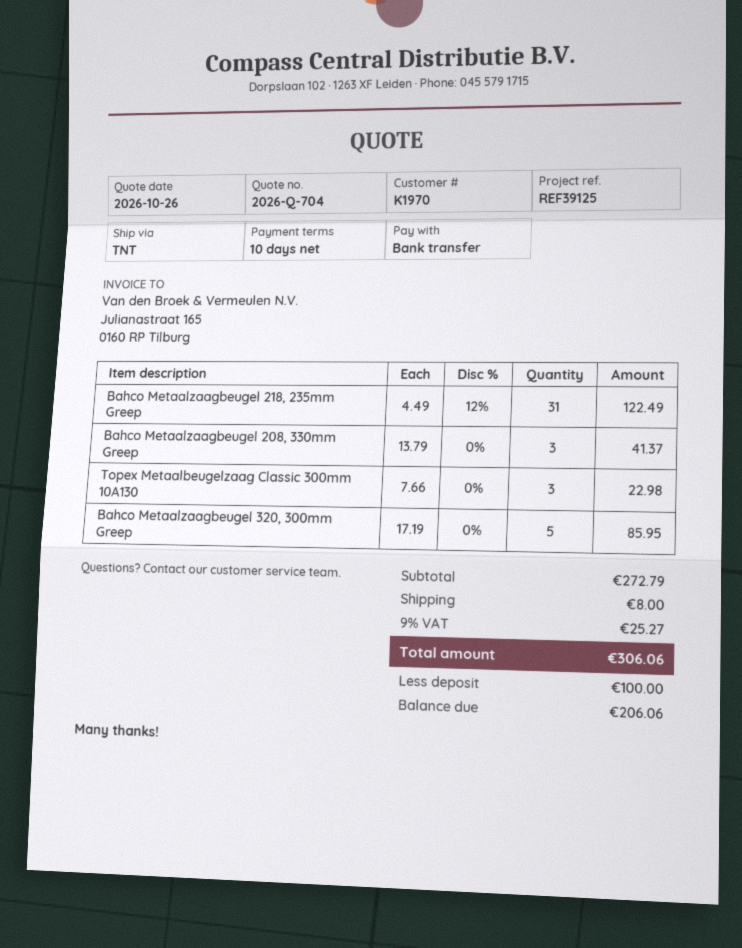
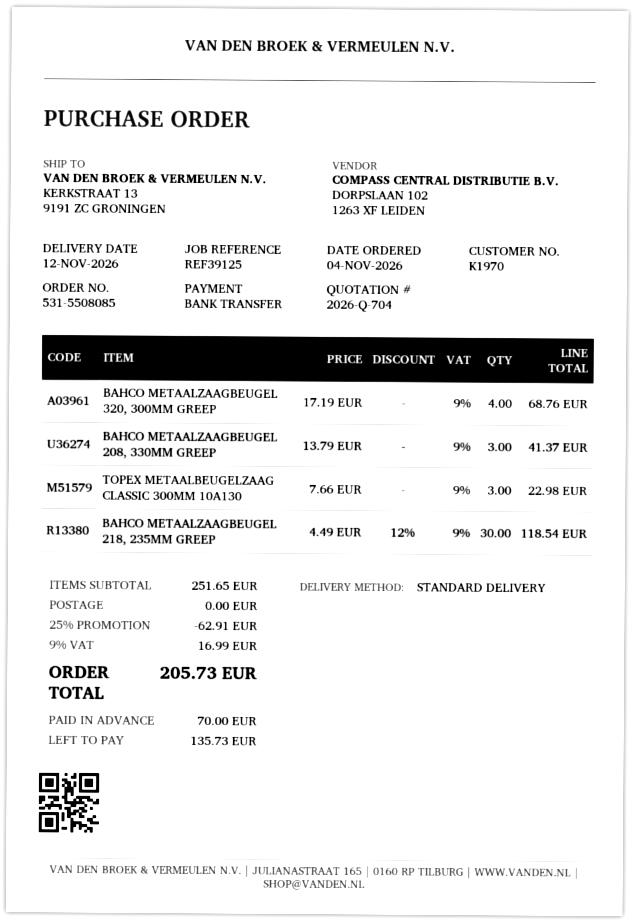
shipping method: TNT -> standard
Bahco Metaalzaagbeugel 218, 235mm Greep: 31 x 4.49 - 12% = 122.49 -> 30 x 4.49 - 12% = 118.54
Bahco Metaalzaagbeugel 320, 300mm Greep: 5 x 17.19 = 85.95 -> 4 x 17.19 = 68.76
subtotal: 272.79 -> 251.65
discount: none -> 25% = 62.91
shipping: 8.00 -> 0.00
tax: 9% = 25.27 -> 9% = 16.99
total: 306.06 -> 205.73
deposit: 100.00 -> 70.00
balance: 206.06 -> 135.73

